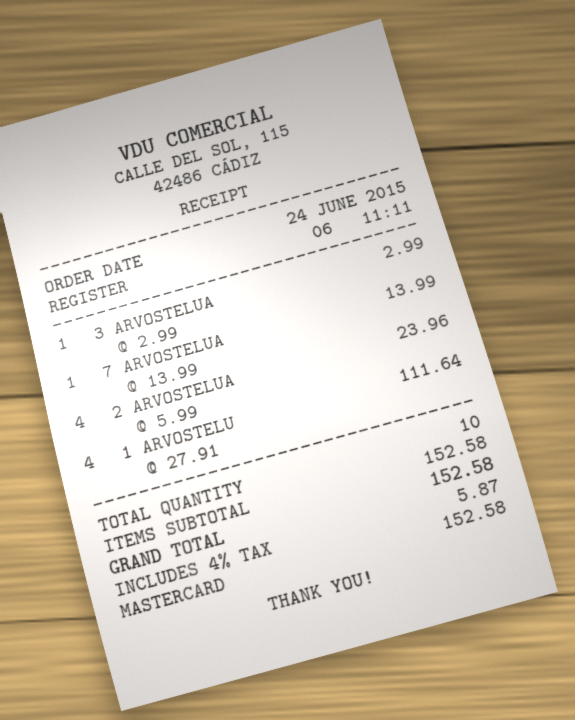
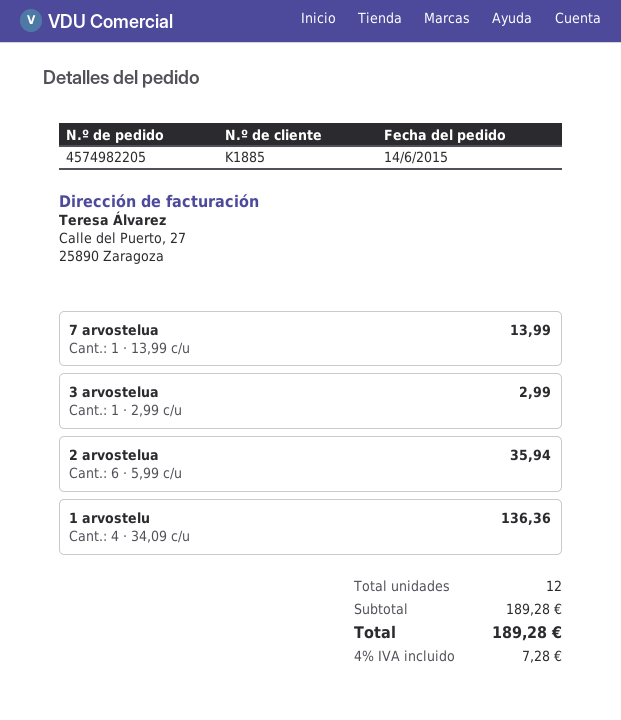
order date: 2015-06-24 -> 2015-06-14
2 ARVOSTELUA: 4 x 5.99 = 23.96 -> 6 x 5.99 = 35.94
1 ARVOSTELU: 4 x 27.91 = 111.64 -> 4 x 34.09 = 136.36
total quantity: 10 -> 12
subtotal: 152.58 -> 189.28
tax: 4% = 5.87 -> 4% = 7.28
total: 152.58 -> 189.28

